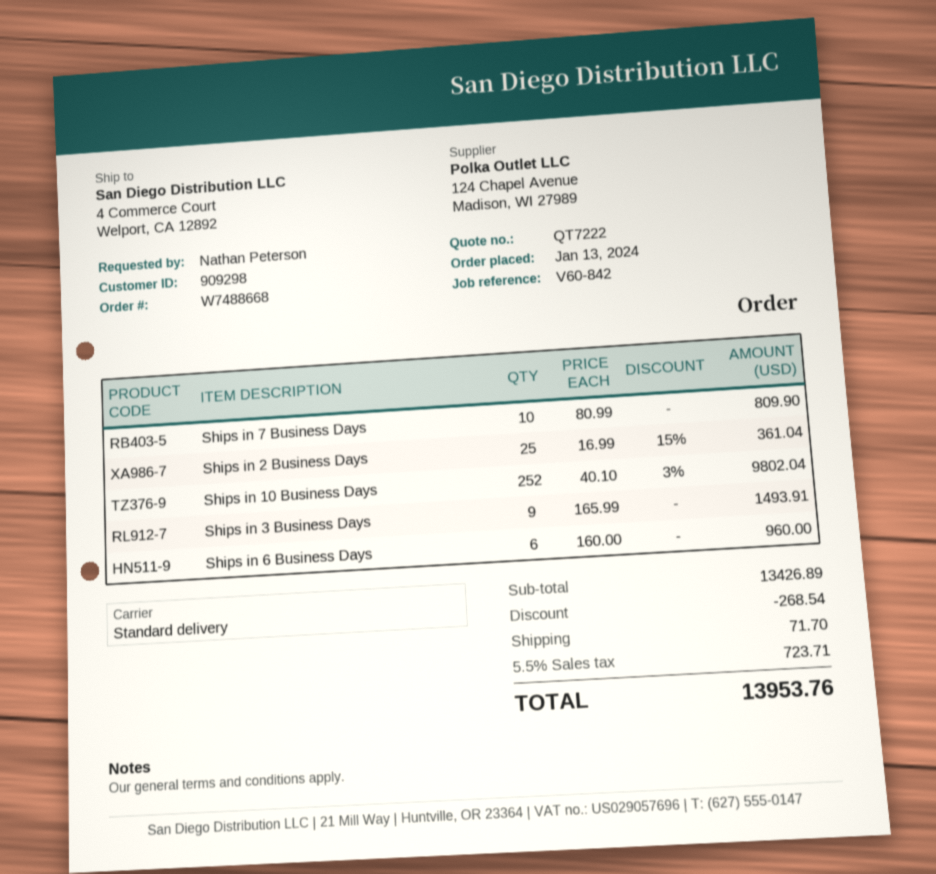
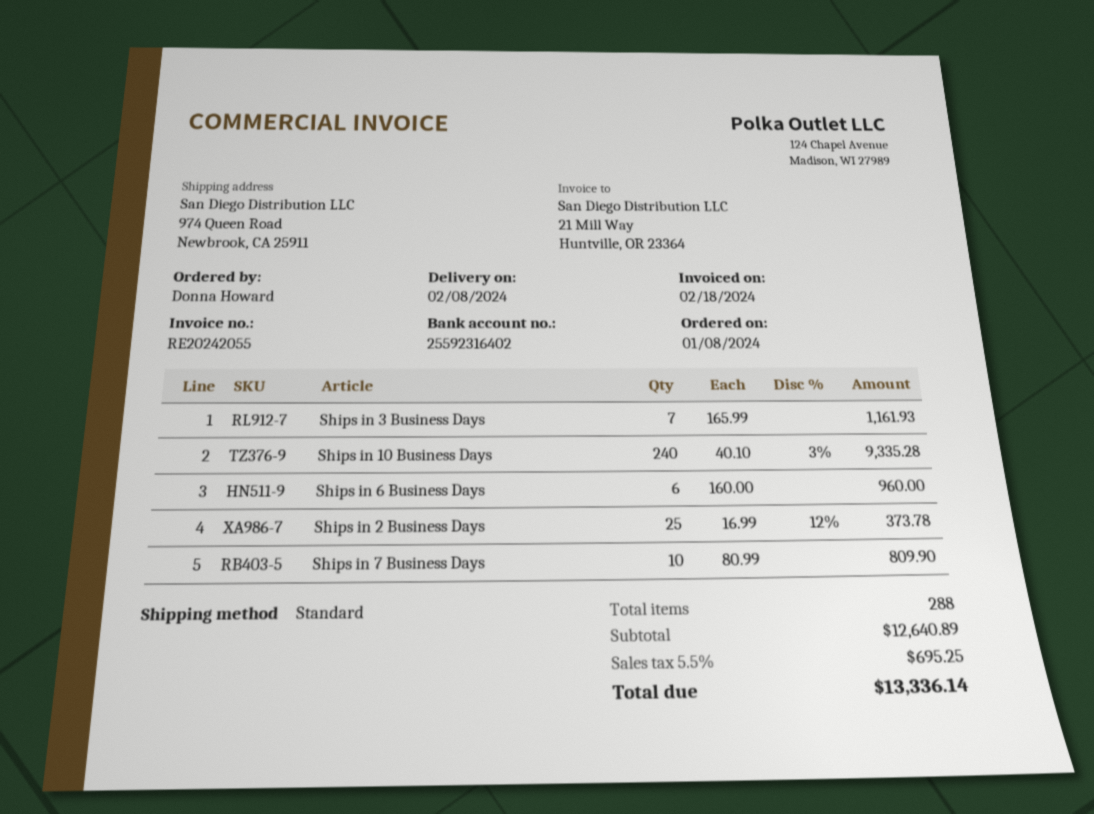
order date: 2024-01-13 -> 2024-01-08
ordered by: Nathan Peterson -> Donna Howard
ship to: 4 Commerce Court, Welport, CA 12892 -> 974 Queen Road, Newbrook, CA 25911
Ships in 2 Business Days: 25 x 16.99 - 15% = 361.04 -> 25 x 16.99 - 12% = 373.78
Ships in 10 Business Days: 252 x 40.10 - 3% = 9802.04 -> 240 x 40.10 - 3% = 9335.28
Ships in 3 Business Days: 9 x 165.99 = 1493.91 -> 7 x 165.99 = 1161.93
subtotal: 13426.89 -> 12640.89
discount: 268.54 -> none
shipping: 71.70 -> none
tax: 5.5% = 723.71 -> 5.5% = 695.25
total: 13953.76 -> 13336.14

